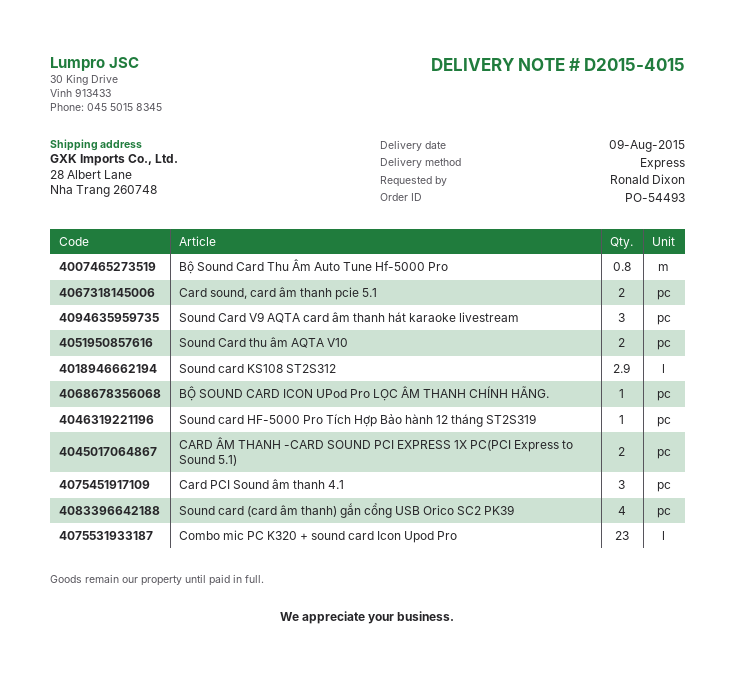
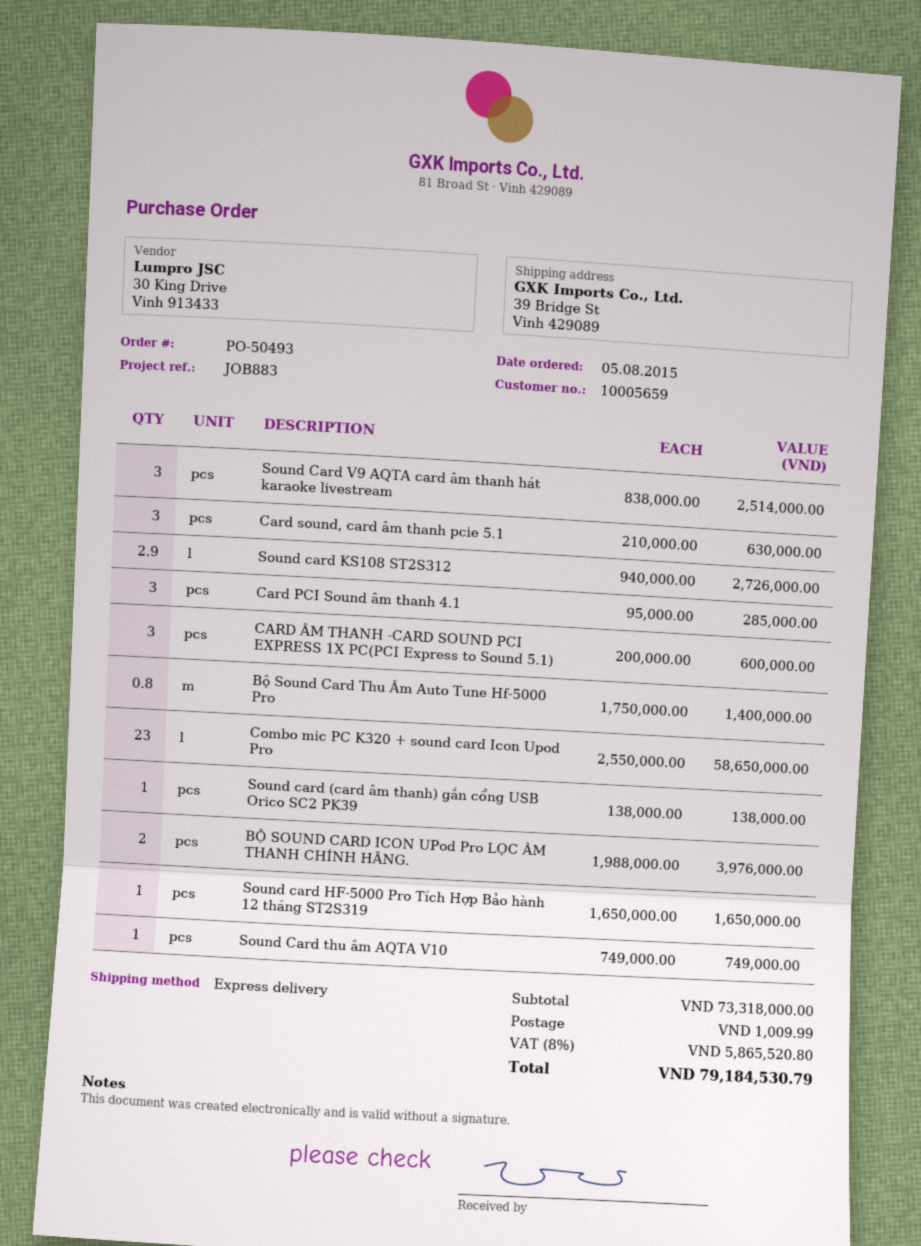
order number: PO-54493 -> PO-50493
ship to: 28 Albert Lane, Nha Trang 260748 -> 39 Bridge St, Vinh 429089
Card sound, card âm thanh pcie 5.1: 2 -> 3
Sound Card thu âm AQTA V10: 2 -> 1
BỘ SOUND CARD ICON UPod Pro LỌC ÂM THANH CHÍNH HÃNG.: 1 -> 2
CARD ÂM THANH -CARD SOUND PCI EXPRESS 1X PC(PCI Express to Sound 5.1): 2 -> 3
Sound card (card âm thanh) gắn cổng USB Orico SC2 PK39: 4 -> 1

